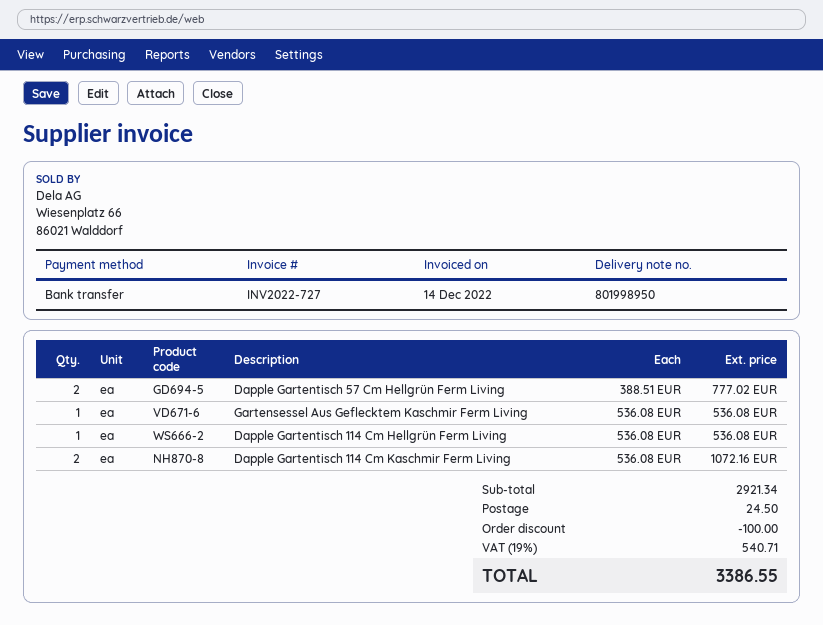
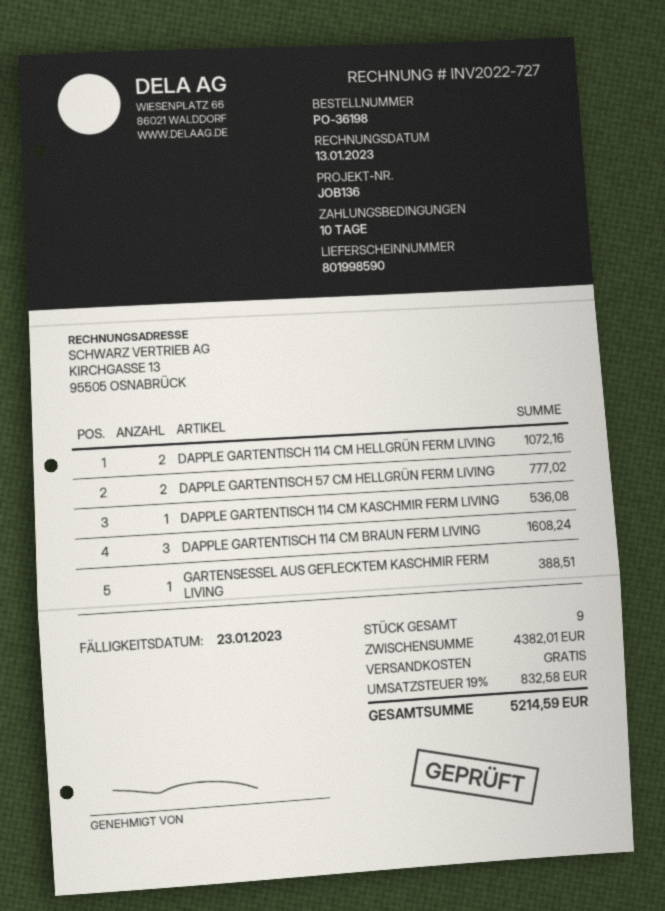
delivery note number: 801998950 -> 801998590
invoice date: 2022-12-14 -> 2023-01-13
Gartensessel Aus Geflecktem Kaschmir Ferm Living: 1 for 536.08 -> 1 for 388.51
Dapple Gartentisch 114 Cm Hellgrün Ferm Living: 1 for 536.08 -> 2 for 1072.16
Dapple Gartentisch 114 Cm Kaschmir Ferm Living: 2 for 1072.16 -> 1 for 536.08
DAPPLE GARTENTISCH 114 CM BRAUN FERM LIVING: none -> 3 for 1608.24
subtotal: 2921.34 -> 4382.01
discount: 100.00 -> none
shipping: 24.50 -> 0.00
tax: 19% = 540.71 -> 19% = 832.58
total: 3386.55 -> 5214.59

